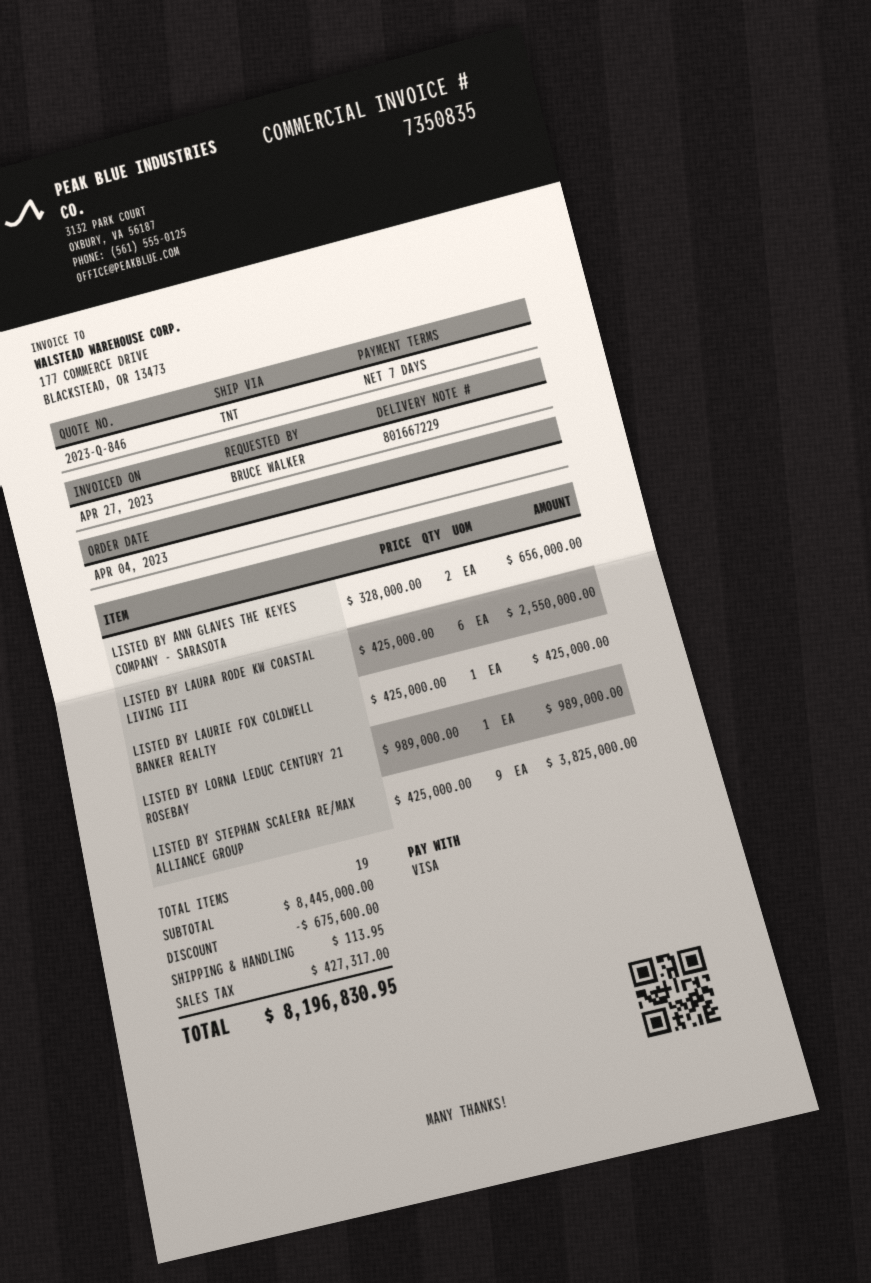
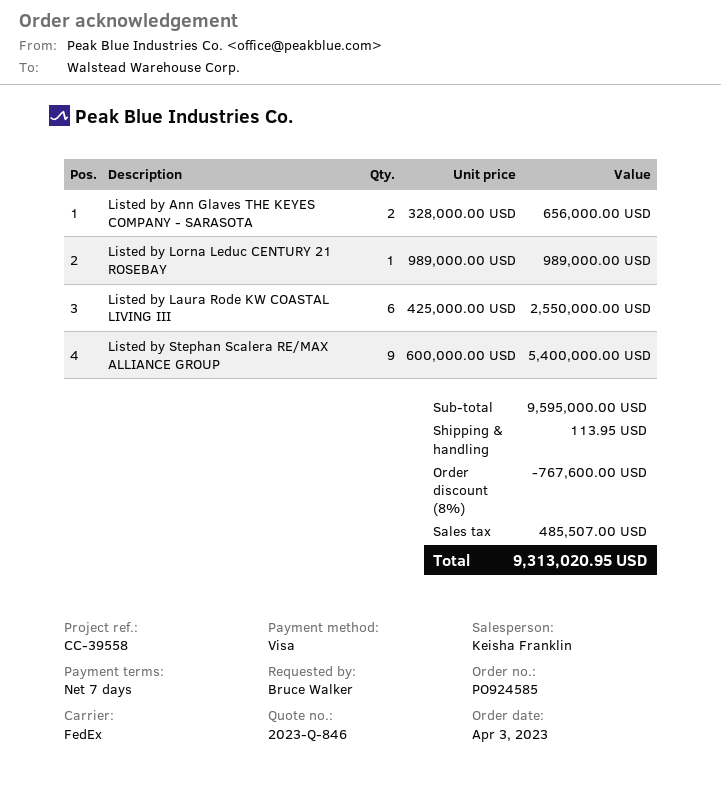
order date: 2023-04-04 -> 2023-04-03
shipping method: TNT -> FedEx
LISTED BY LAURIE FOX COLDWELL BANKER REALTY: 1 x 425000.00 = 425000.00 -> none
LISTED BY STEPHAN SCALERA RE/MAX ALLIANCE GROUP: 9 x 425000.00 = 3825000.00 -> 9 x 600000.00 = 5400000.00
subtotal: 8445000.00 -> 9595000.00
discount: 675600.00 -> 767600.00
tax: 427317.00 -> 485507.00
total: 8196830.95 -> 9313020.95

